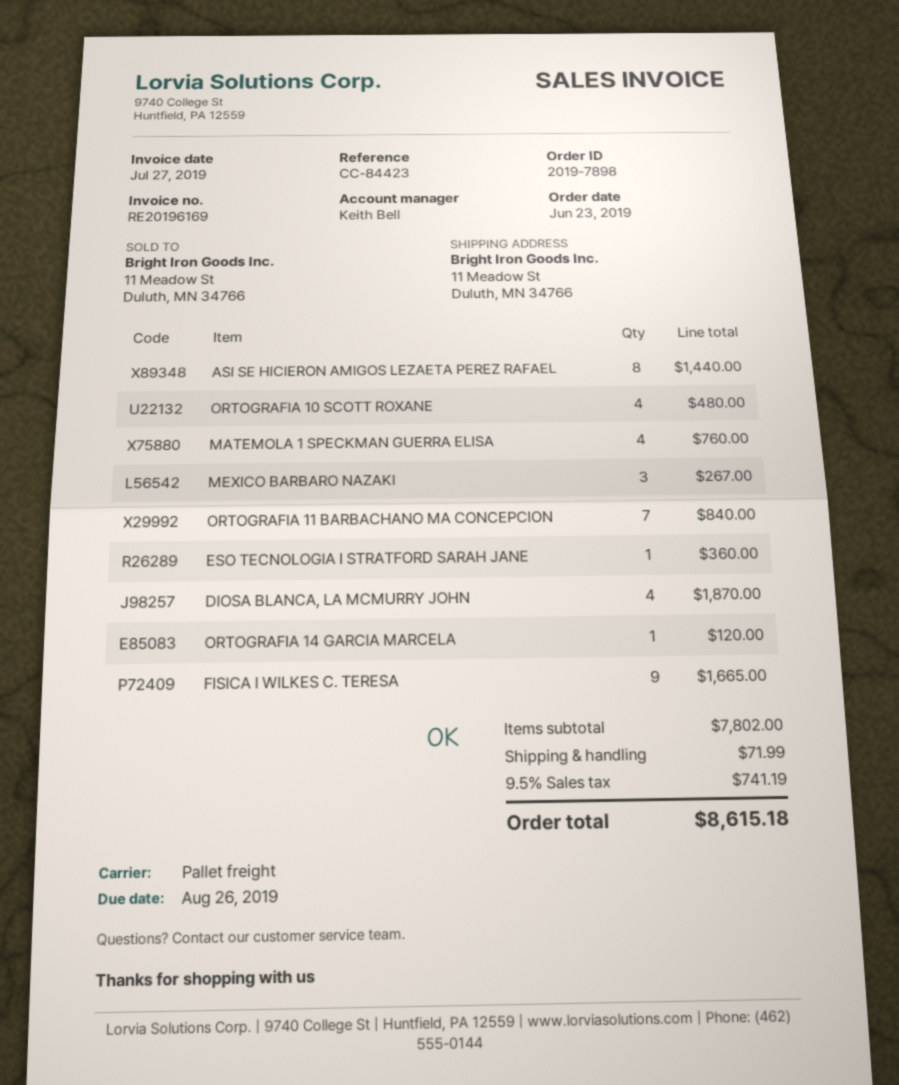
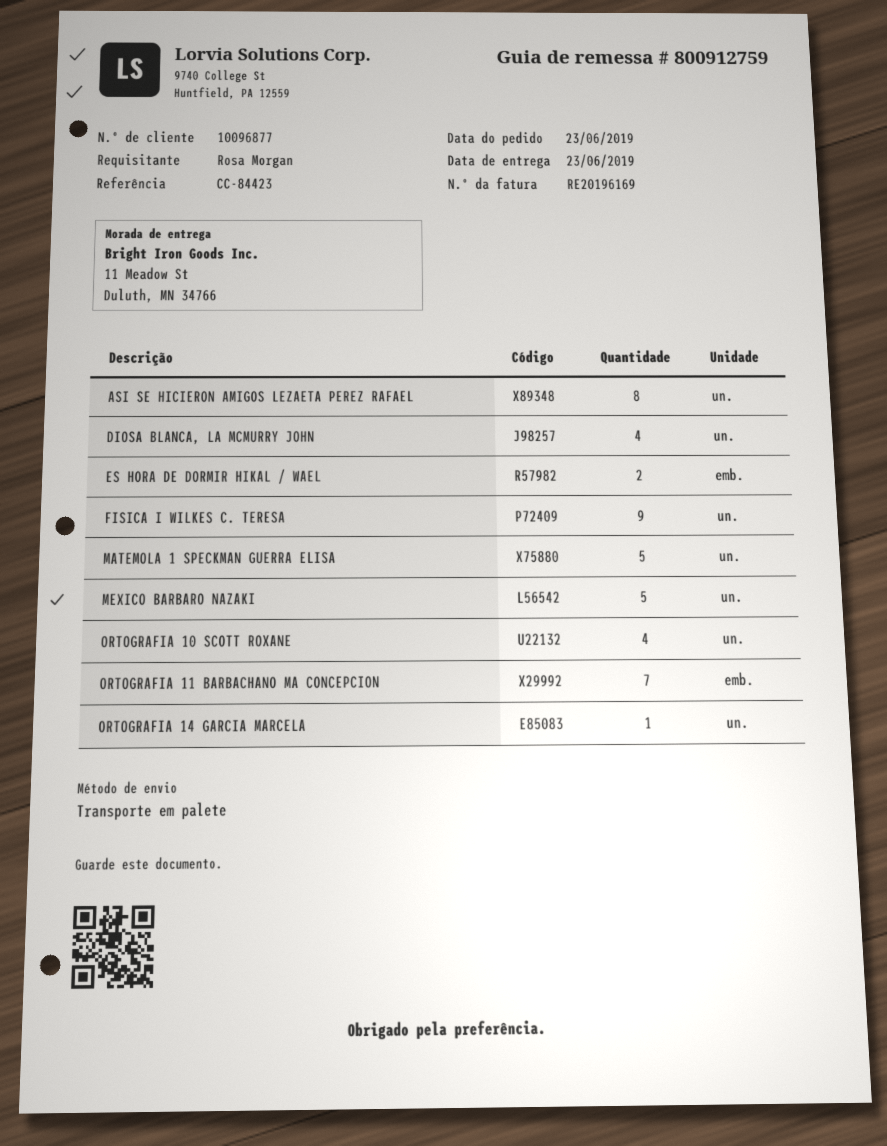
MATEMOLA 1 SPECKMAN GUERRA ELISA: 4 -> 5
MEXICO BARBARO NAZAKI: 3 -> 5
ESO TECNOLOGIA I STRATFORD SARAH JANE: 1 -> none
ES HORA DE DORMIR HIKAL / WAEL: none -> 2

